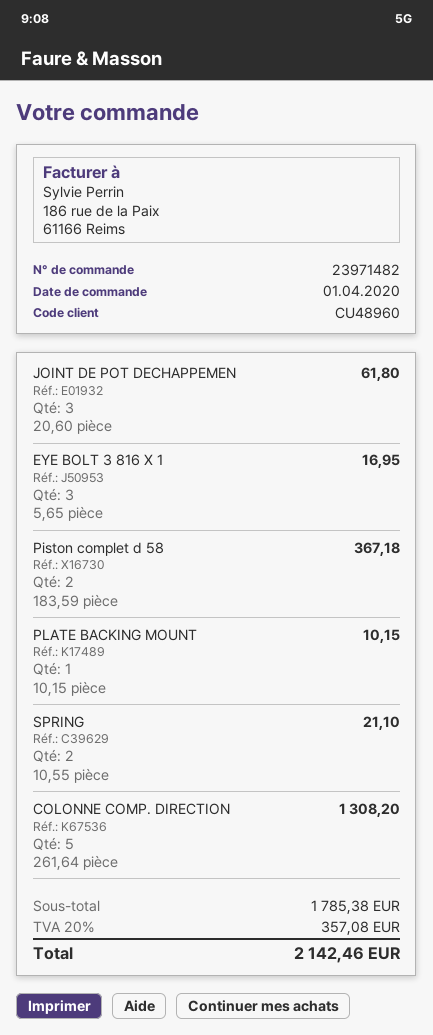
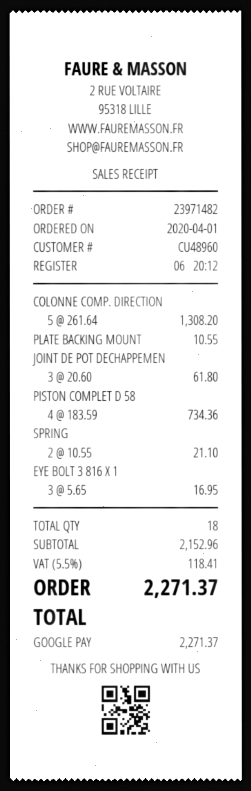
Piston complet d 58: 2 x 183.59 = 367.18 -> 4 x 183.59 = 734.36
PLATE BACKING MOUNT: 1 x 10.15 = 10.15 -> 1 x 10.55 = 10.55
subtotal: 1785.38 -> 2152.96
tax: 20% = 357.08 -> 5.5% = 118.41
total: 2142.46 -> 2271.37

